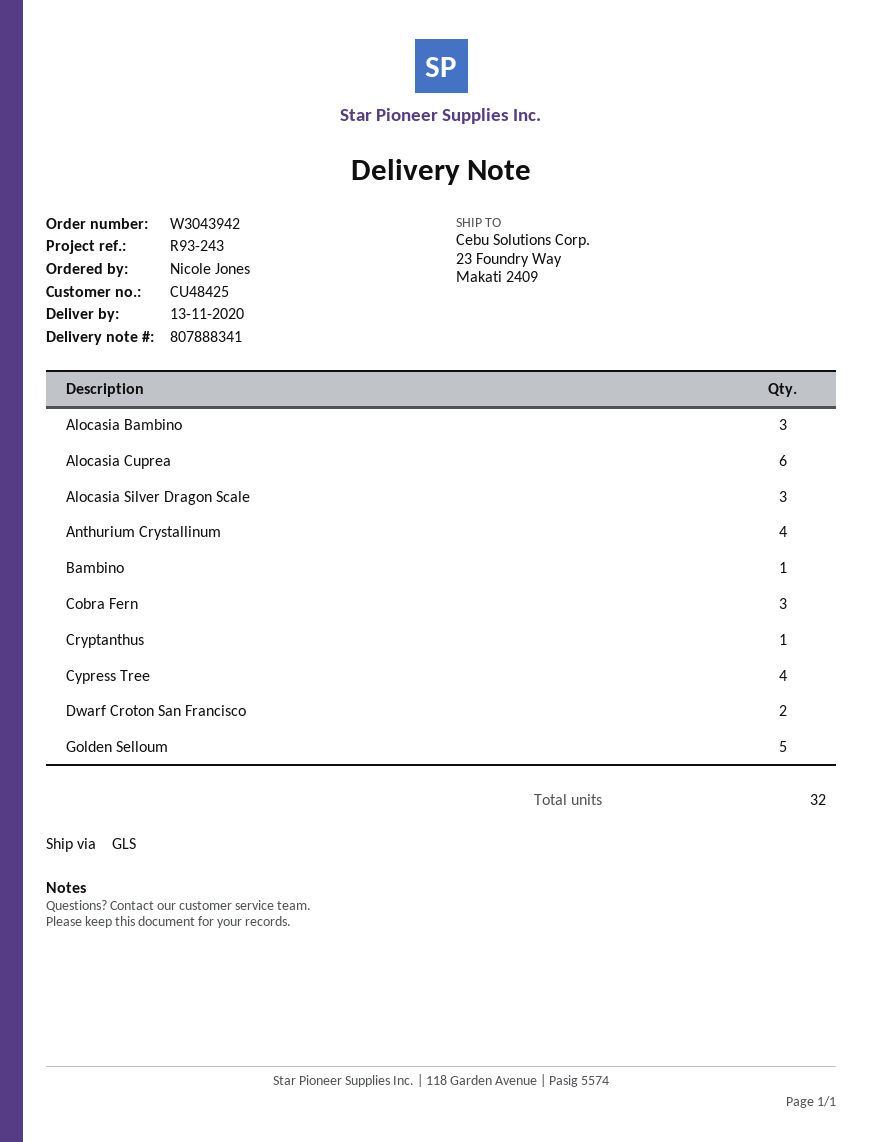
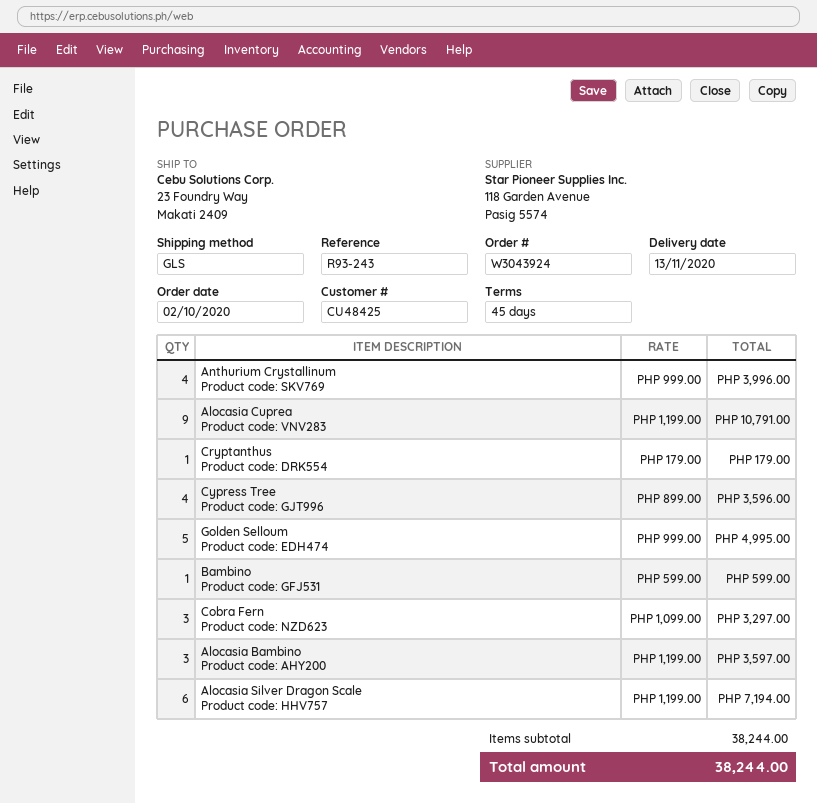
order number: W3043942 -> W3043924
Alocasia Cuprea: 6 -> 9
Alocasia Silver Dragon Scale: 3 -> 6
Dwarf Croton San Francisco: 2 -> none

